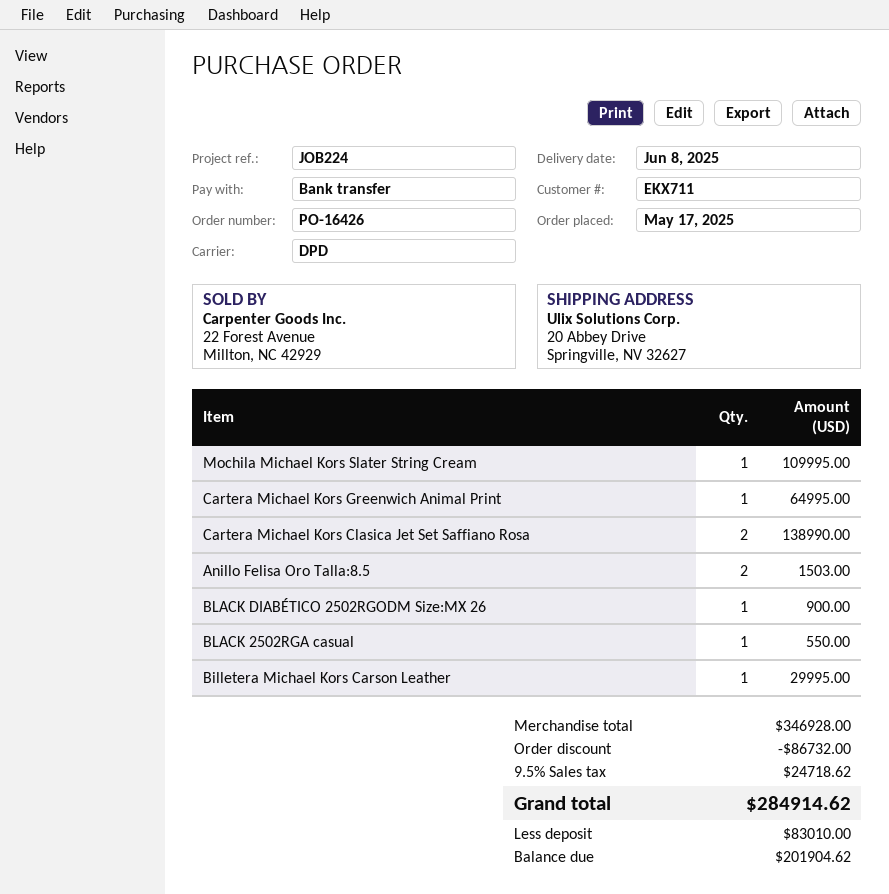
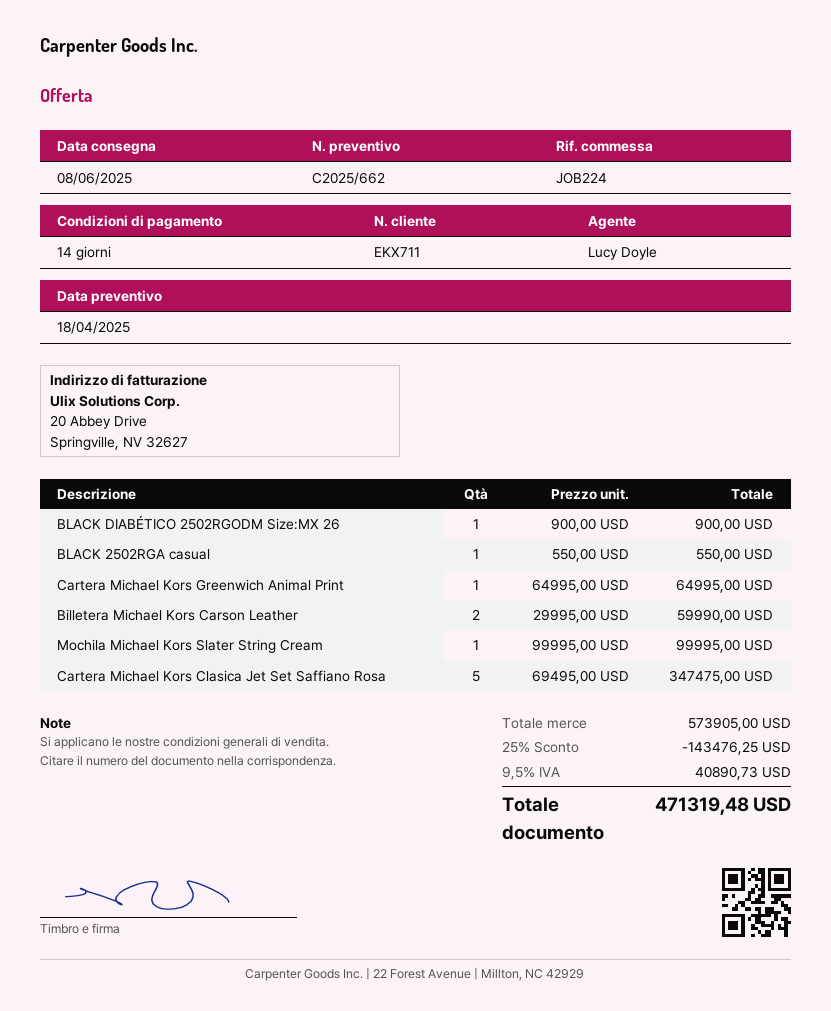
Mochila Michael Kors Slater String Cream: 1 for 109995.00 -> 1 for 99995.00
Cartera Michael Kors Clasica Jet Set Saffiano Rosa: 2 for 138990.00 -> 5 for 347475.00
Anillo Felisa Oro Talla:8.5: 2 for 1503.00 -> none
Billetera Michael Kors Carson Leather: 1 for 29995.00 -> 2 for 59990.00
subtotal: 346928.00 -> 573905.00
discount: 86732.00 -> 143476.25
tax: 9.5% = 24718.62 -> 9.5% = 40890.73
total: 284914.62 -> 471319.48

